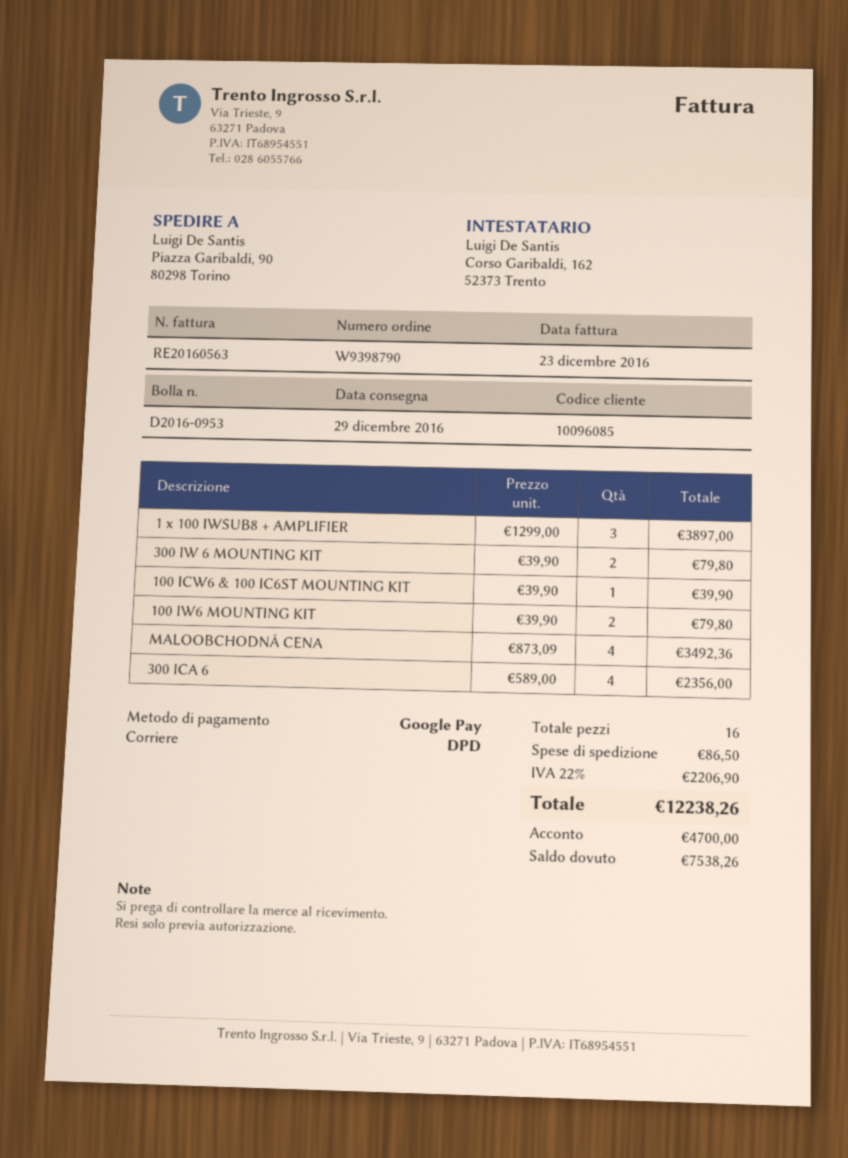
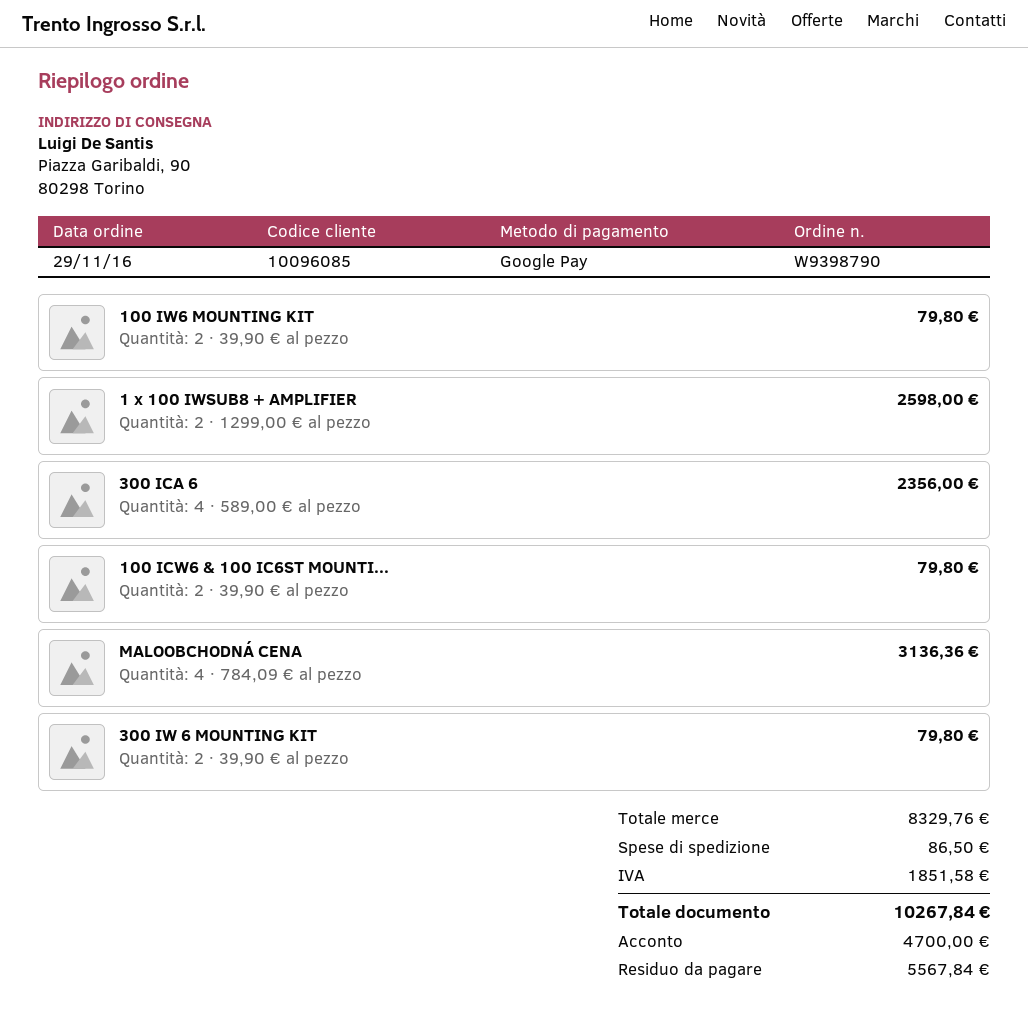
1 x 100 IWSUB8 + AMPLIFIER: 3 x 1299.00 = 3897.00 -> 2 x 1299.00 = 2598.00
100 ICW6 & 100 IC6ST MOUNTING KIT: 1 x 39.90 = 39.90 -> 2 x 39.90 = 79.80
MALOOBCHODNÁ CENA: 4 x 873.09 = 3492.36 -> 4 x 784.09 = 3136.36
tax: 2206.90 -> 1851.58
total: 12238.26 -> 10267.84
balance: 7538.26 -> 5567.84

